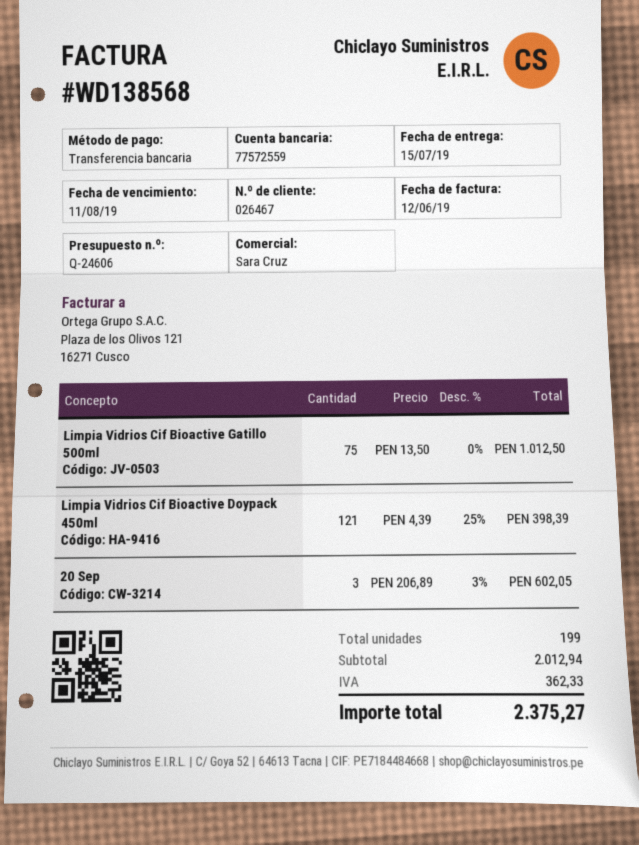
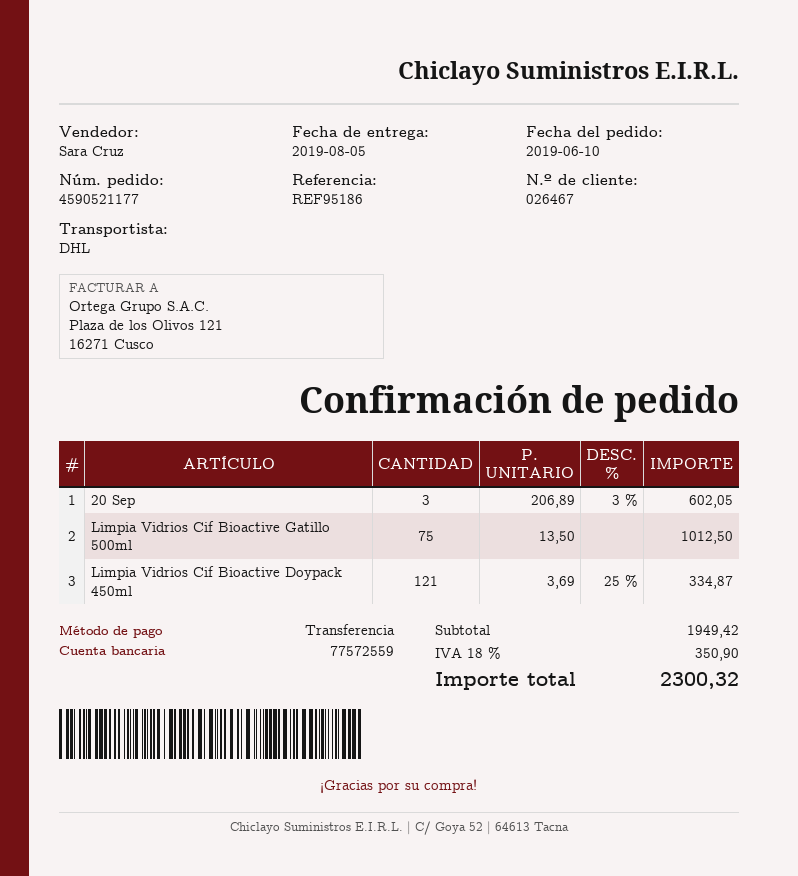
delivery date: 2019-07-15 -> 2019-08-05
Limpia Vidrios Cif Bioactive Doypack 450ml: 121 x 4.39 - 25% = 398.39 -> 121 x 3.69 - 25% = 334.87
subtotal: 2012.94 -> 1949.42
tax: 362.33 -> 350.90
total: 2375.27 -> 2300.32

